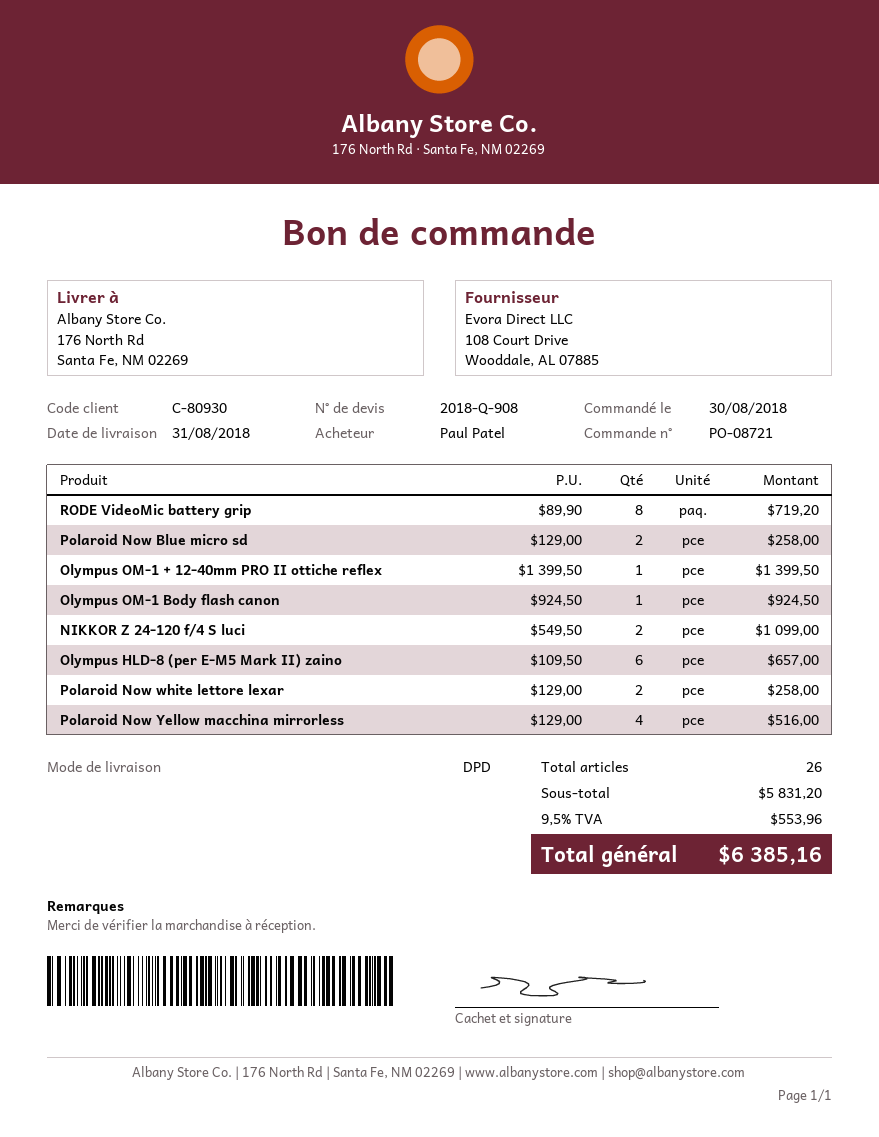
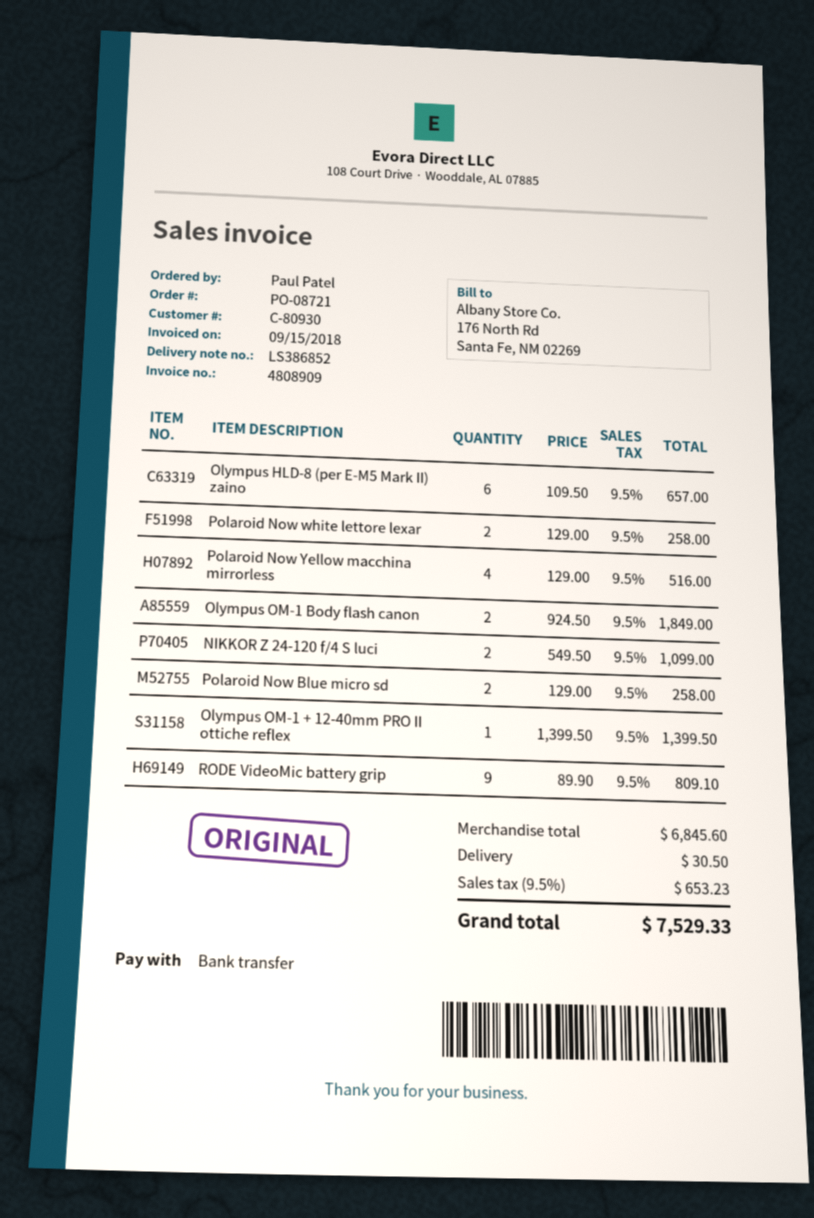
RODE VideoMic battery grip: 8 x 89.90 = 719.20 -> 9 x 89.90 = 809.10
Olympus OM-1 Body flash canon: 1 x 924.50 = 924.50 -> 2 x 924.50 = 1849.00
subtotal: 5831.20 -> 6845.60
shipping: none -> 30.50
tax: 9.5% = 553.96 -> 9.5% = 653.23
total: 6385.16 -> 7529.33

